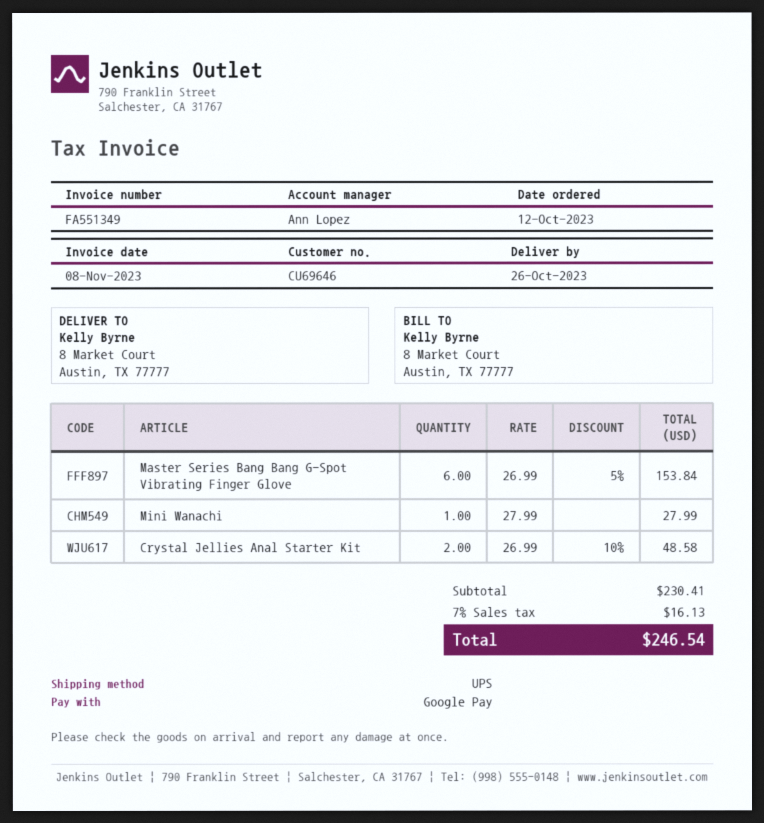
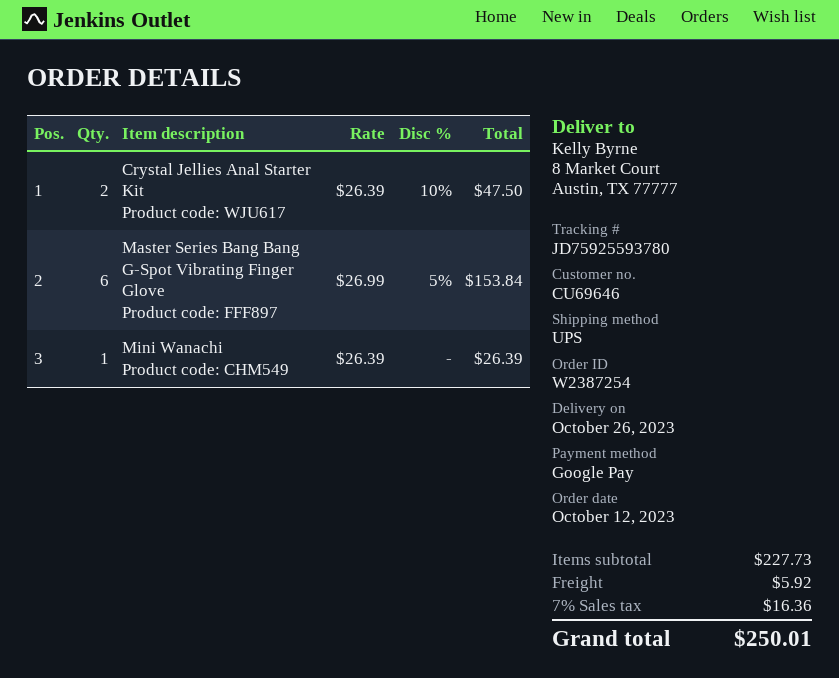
Mini Wanachi: 1 x 27.99 = 27.99 -> 1 x 26.39 = 26.39
Crystal Jellies Anal Starter Kit: 2 x 26.99 - 10% = 48.58 -> 2 x 26.39 - 10% = 47.50
subtotal: 230.41 -> 227.73
shipping: none -> 5.92
tax: 7% = 16.13 -> 7% = 16.36
total: 246.54 -> 250.01

